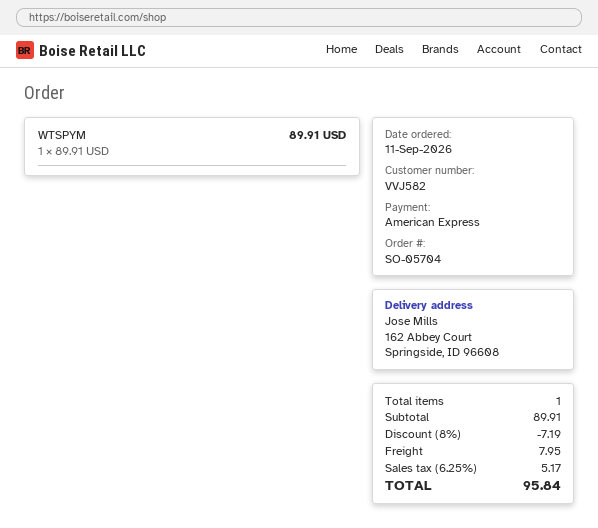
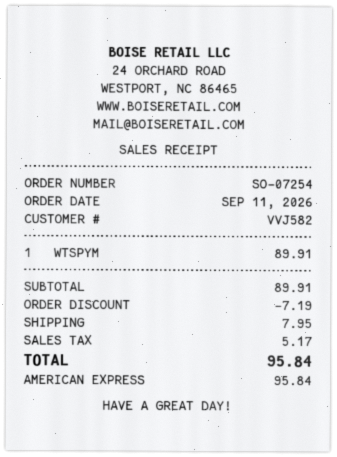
order number: SO-05704 -> SO-07254

